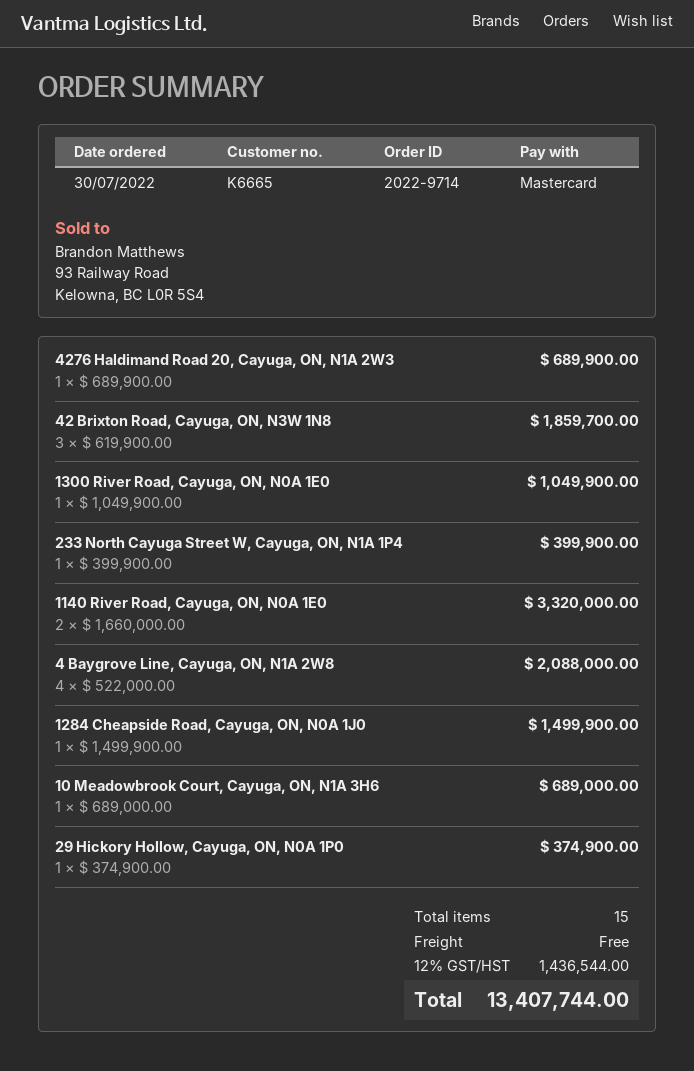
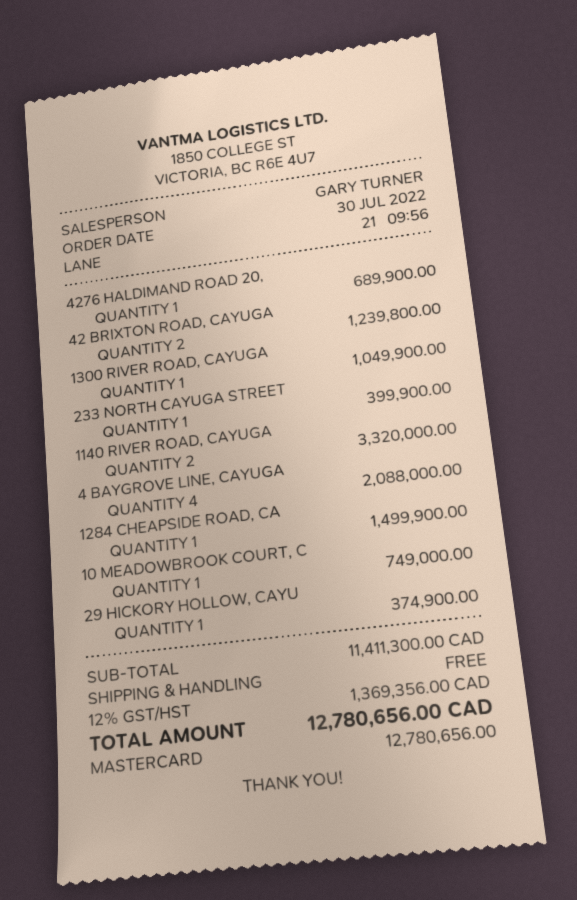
42 Brixton Road, Cayuga, ON, N3W 1N8: 3 for 1859700.00 -> 2 for 1239800.00
10 Meadowbrook Court, Cayuga, ON, N1A 3H6: 1 for 689000.00 -> 1 for 749000.00
tax: 12% = 1436544.00 -> 12% = 1369356.00
total: 13407744.00 -> 12780656.00

